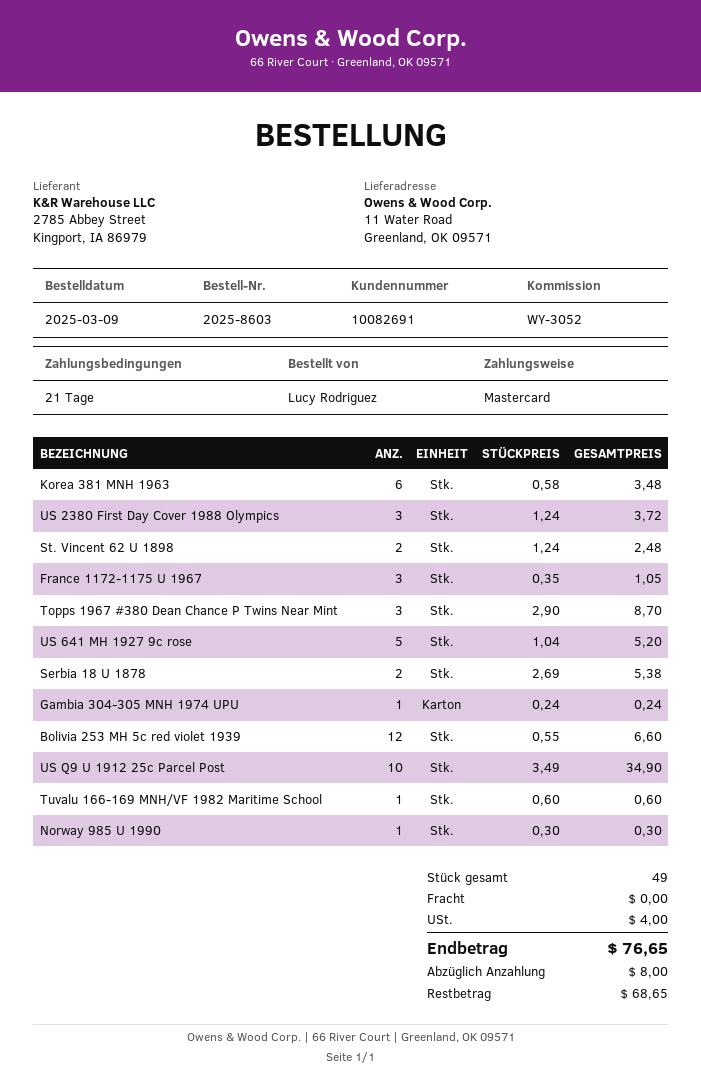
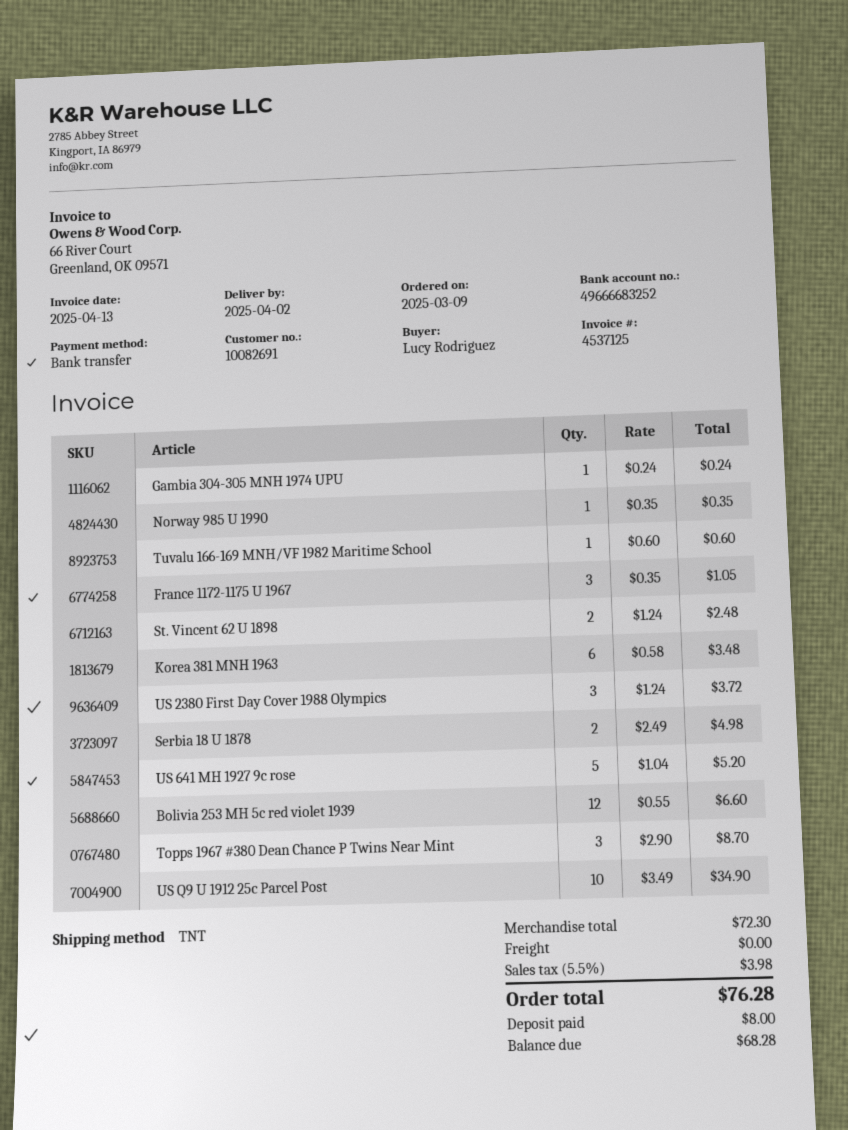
payment method: Mastercard -> bank transfer
Serbia 18 U 1878: 2 x 2.69 = 5.38 -> 2 x 2.49 = 4.98
Norway 985 U 1990: 1 x 0.30 = 0.30 -> 1 x 0.35 = 0.35
tax: 4.00 -> 3.98
total: 76.65 -> 76.28
balance: 68.65 -> 68.28

